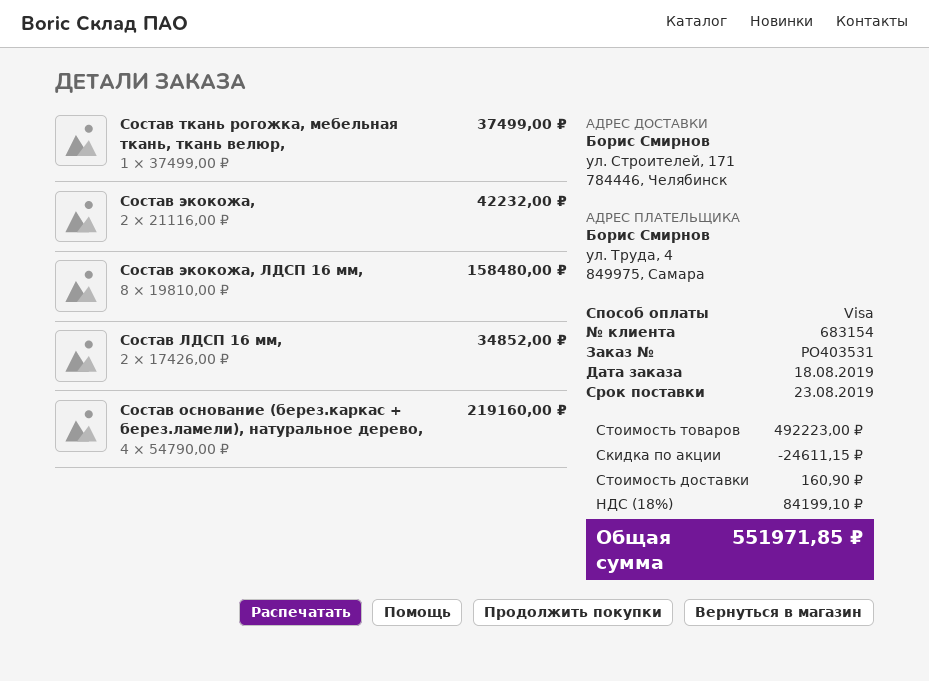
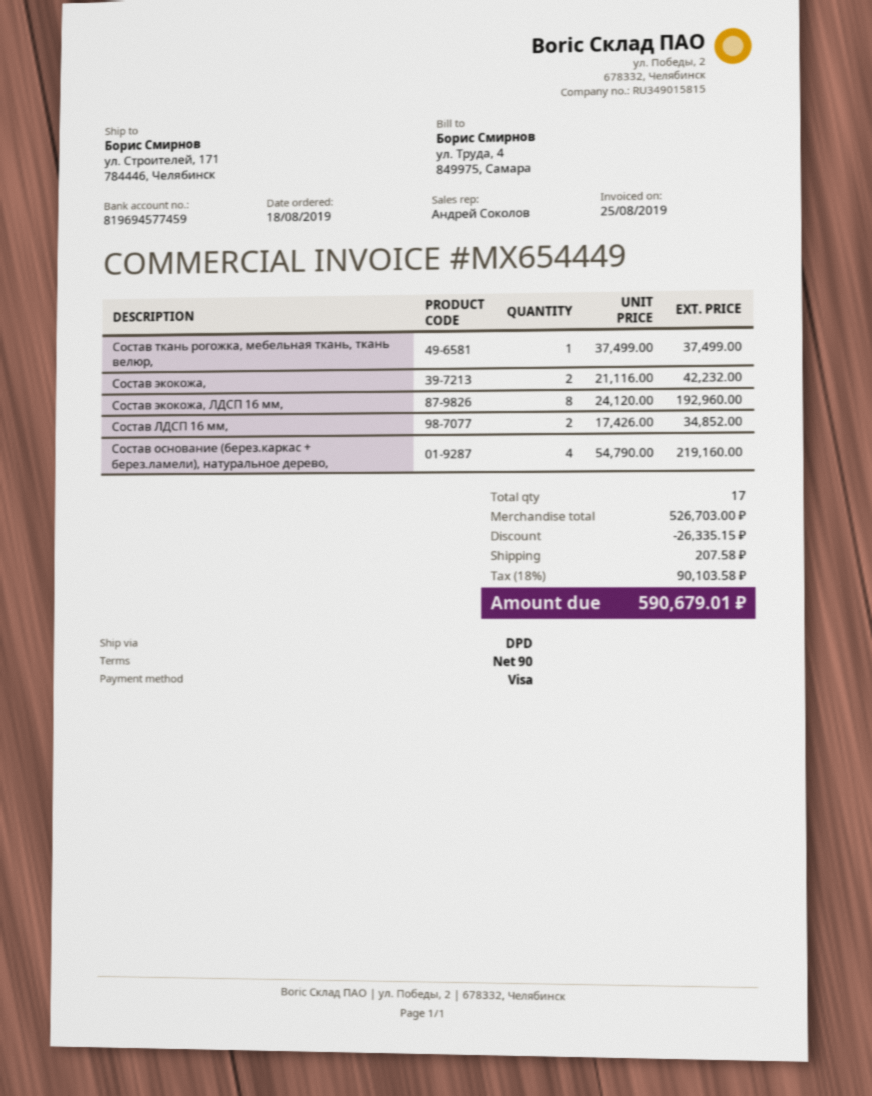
Состав экокожа, ЛДСП 16 мм,: 8 x 19810.00 = 158480.00 -> 8 x 24120.00 = 192960.00
subtotal: 492223.00 -> 526703.00
discount: 24611.15 -> 26335.15
shipping: 160.90 -> 207.58
tax: 18% = 84199.10 -> 18% = 90103.58
total: 551971.85 -> 590679.01

